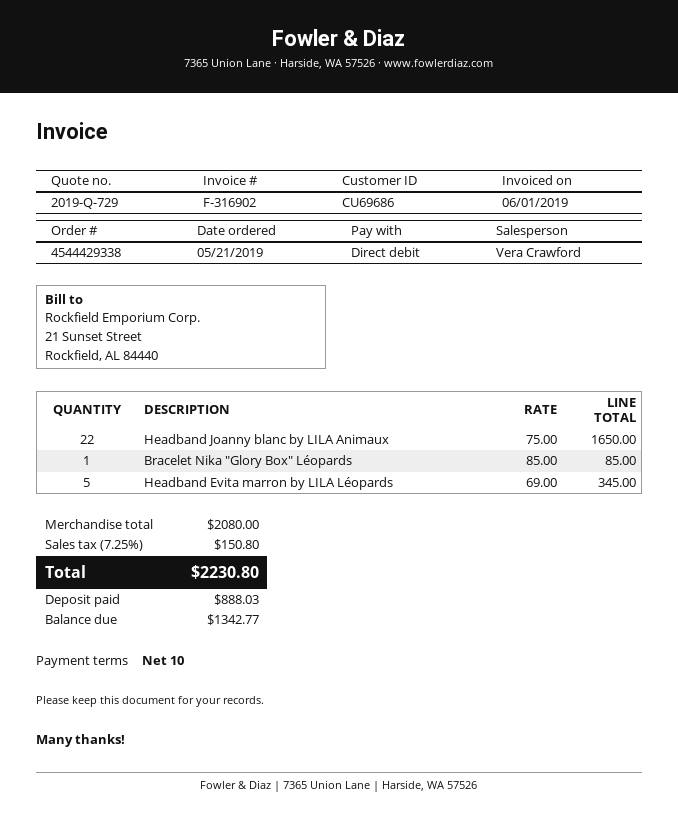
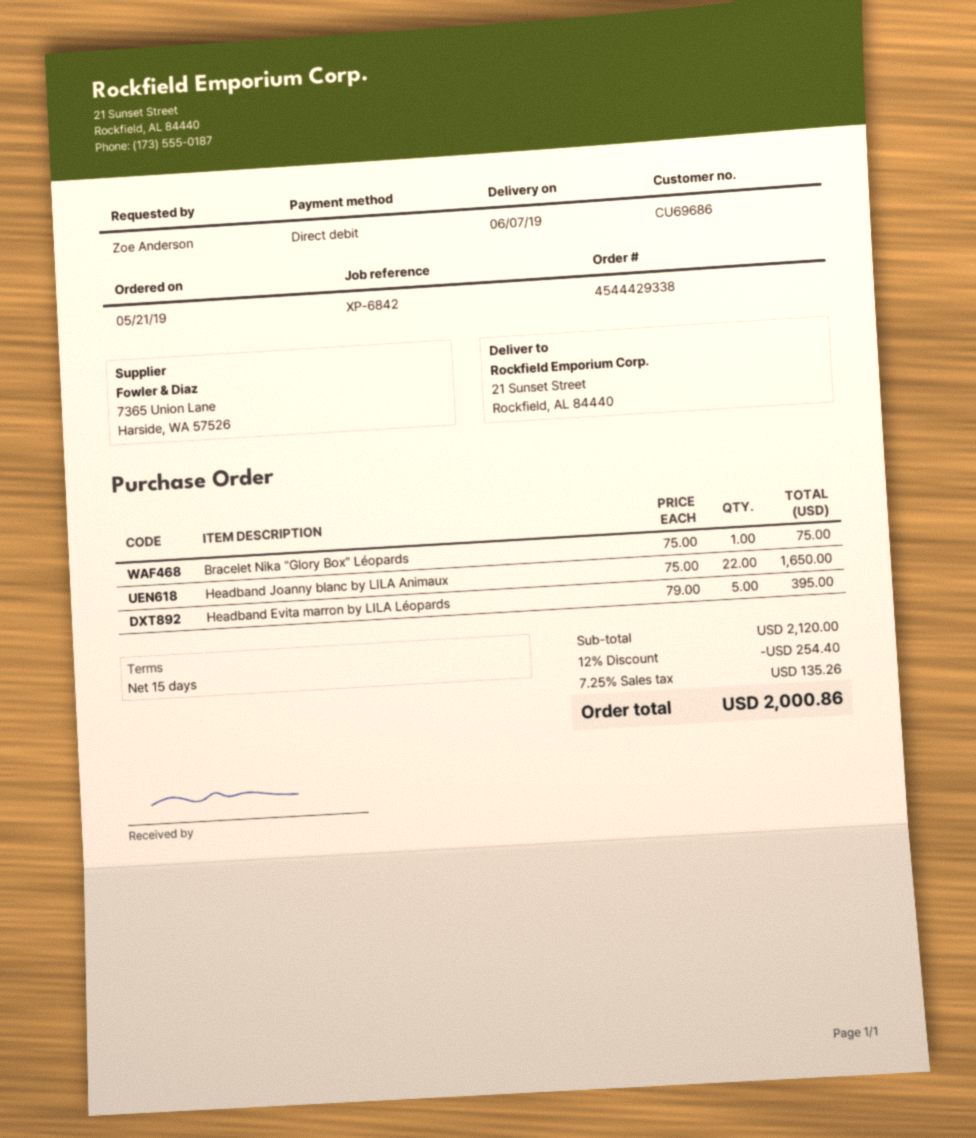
payment terms: 10 days -> 15 days
Bracelet Nika "Glory Box" Léopards: 1 x 85.00 = 85.00 -> 1 x 75.00 = 75.00
Headband Evita marron by LILA Léopards: 5 x 69.00 = 345.00 -> 5 x 79.00 = 395.00
subtotal: 2080.00 -> 2120.00
discount: none -> 12% = 254.40
tax: 7.25% = 150.80 -> 7.25% = 135.26
total: 2230.80 -> 2000.86

